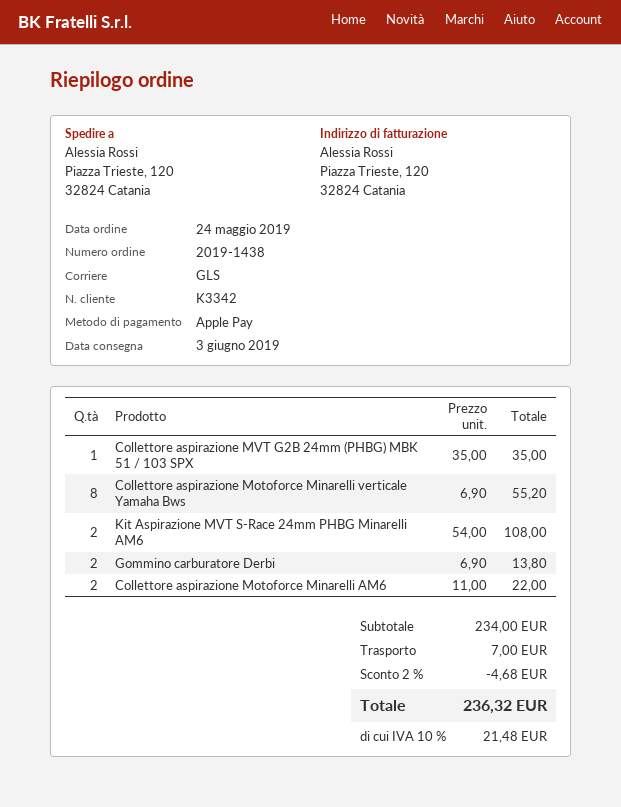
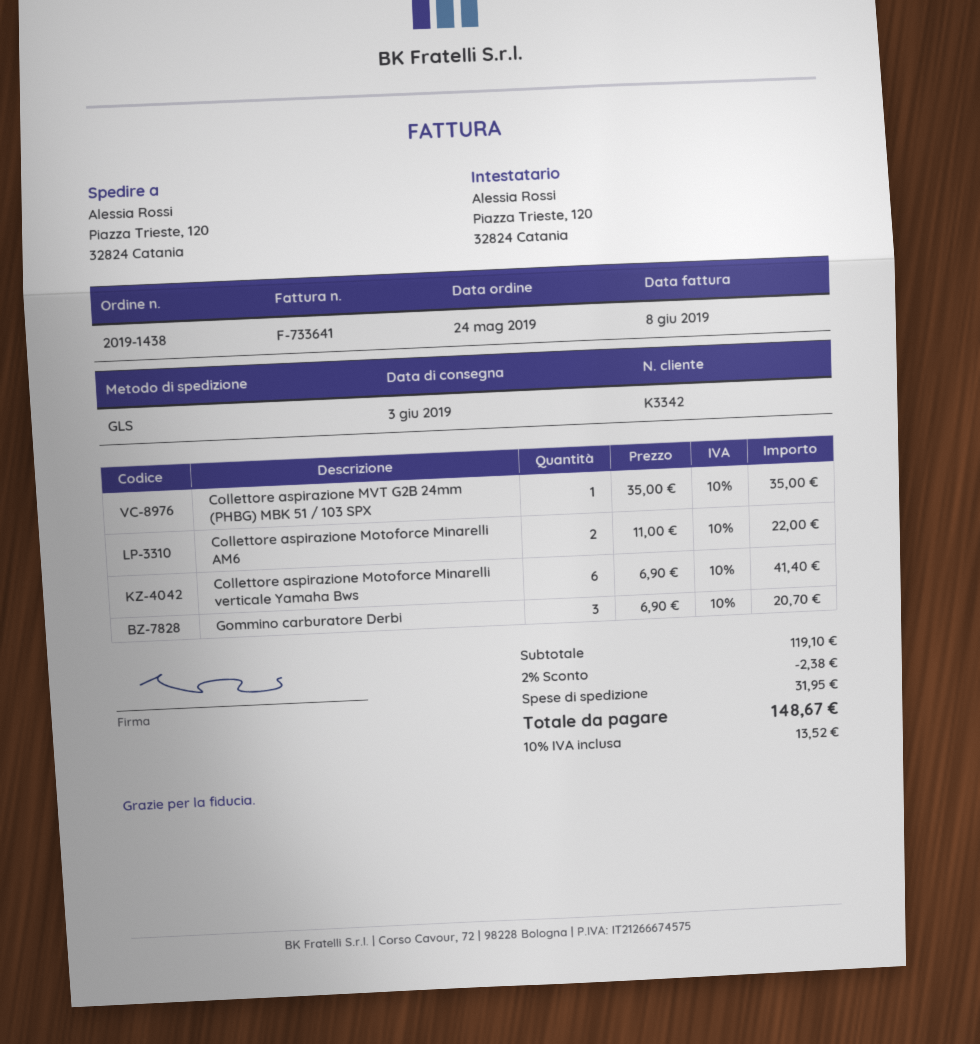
Collettore aspirazione Motoforce Minarelli verticale Yamaha Bws: 8 x 6.90 = 55.20 -> 6 x 6.90 = 41.40
Kit Aspirazione MVT S-Race 24mm PHBG Minarelli AM6: 2 x 54.00 = 108.00 -> none
Gommino carburatore Derbi: 2 x 6.90 = 13.80 -> 3 x 6.90 = 20.70
subtotal: 234.00 -> 119.10
discount: 2% = 4.68 -> 2% = 2.38
shipping: 7.00 -> 31.95
tax: 10% = 21.48 -> 10% = 13.52
total: 236.32 -> 148.67

